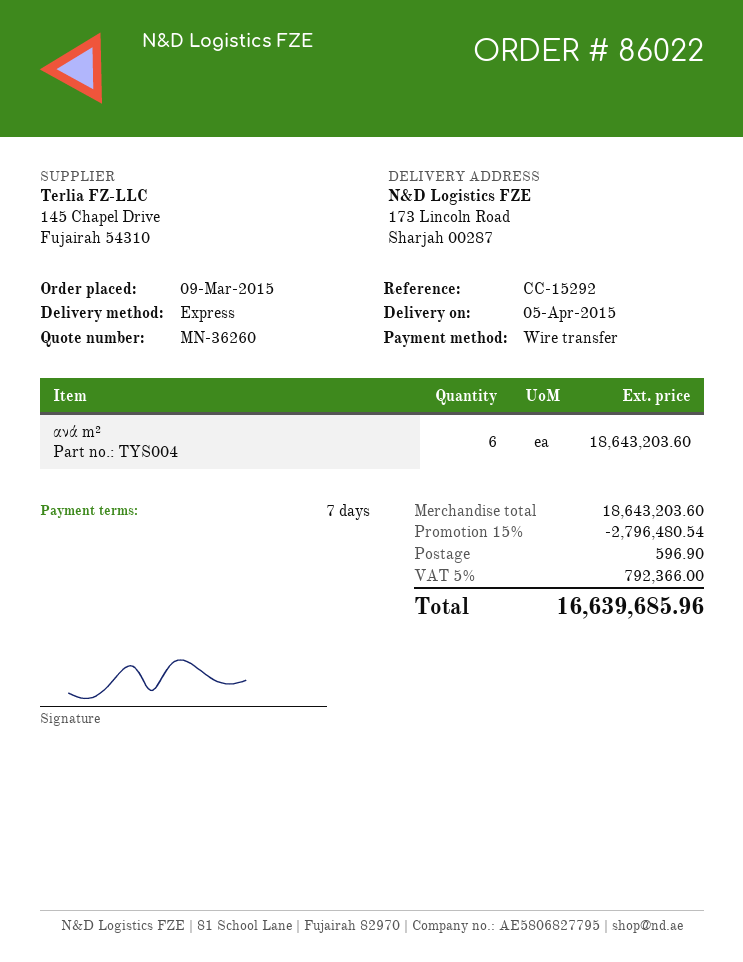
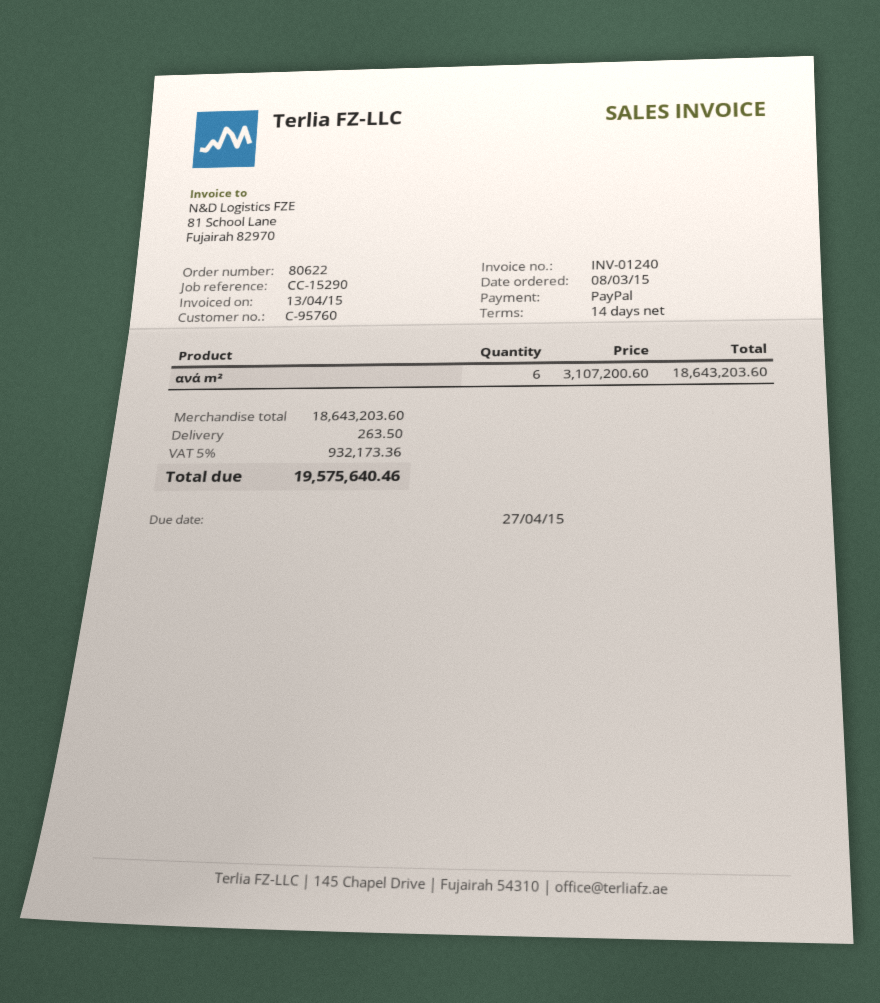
order number: 86022 -> 80622
order date: 2015-03-09 -> 2015-03-08
payment terms: 7 days -> 14 days
reference: CC-15292 -> CC-15290
payment method: bank transfer -> PayPal
discount: 15% = 2796480.54 -> none
shipping: 596.90 -> 263.50
tax: 5% = 792366.00 -> 5% = 932173.36
total: 16639685.96 -> 19575640.46

